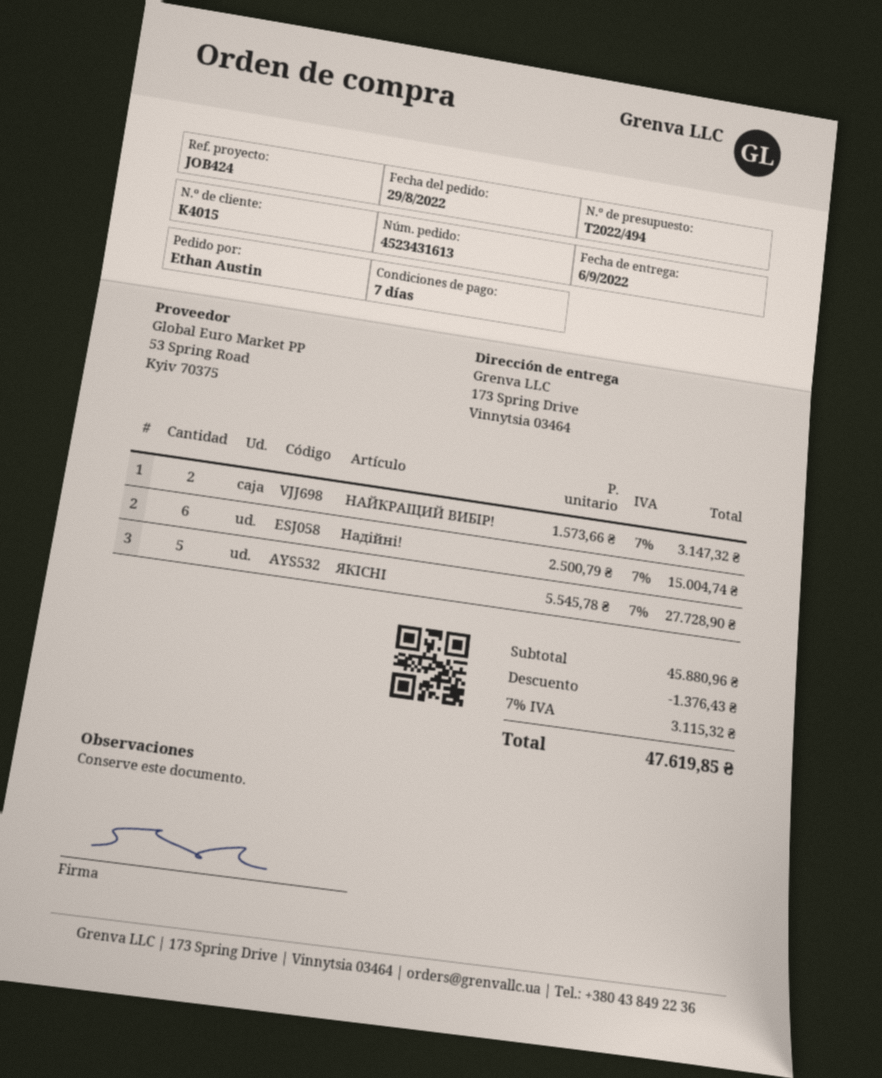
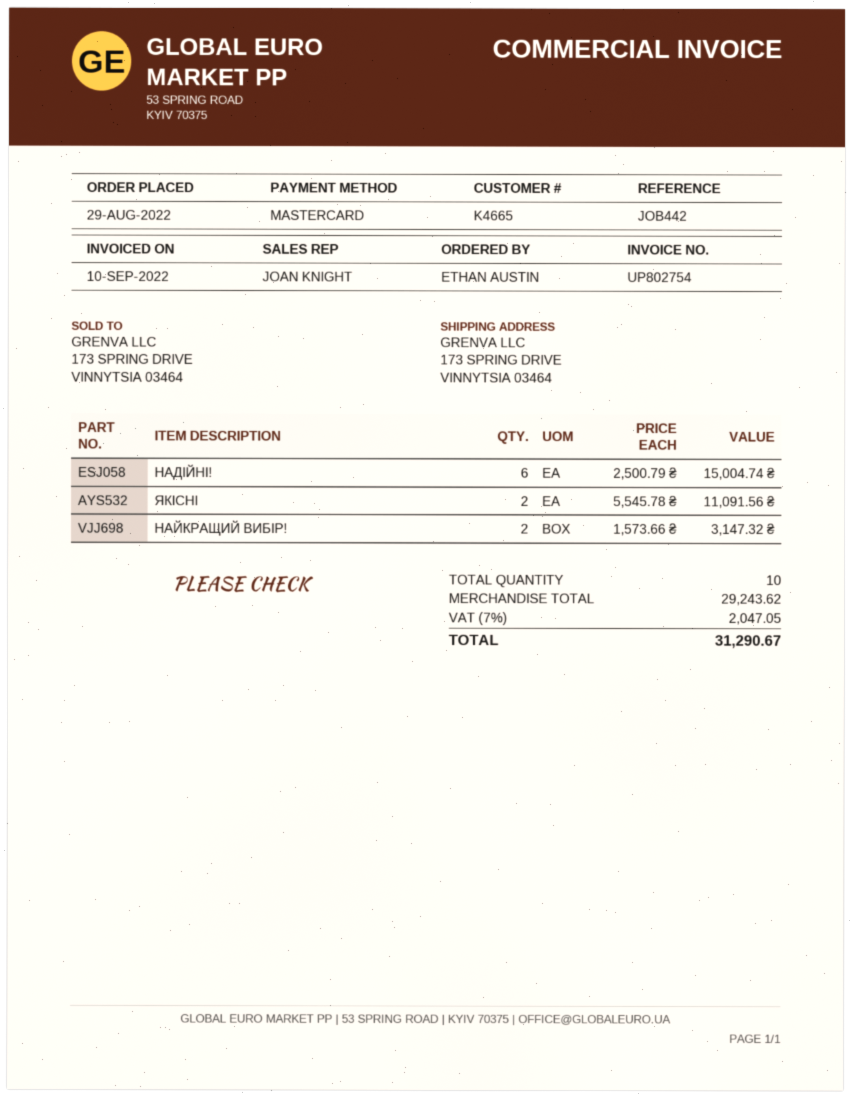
customer number: K4015 -> K4665
reference: JOB424 -> JOB442
ЯКІСНІ: 5 x 5545.78 = 27728.90 -> 2 x 5545.78 = 11091.56
subtotal: 45880.96 -> 29243.62
discount: 1376.43 -> none
tax: 7% = 3115.32 -> 7% = 2047.05
total: 47619.85 -> 31290.67

